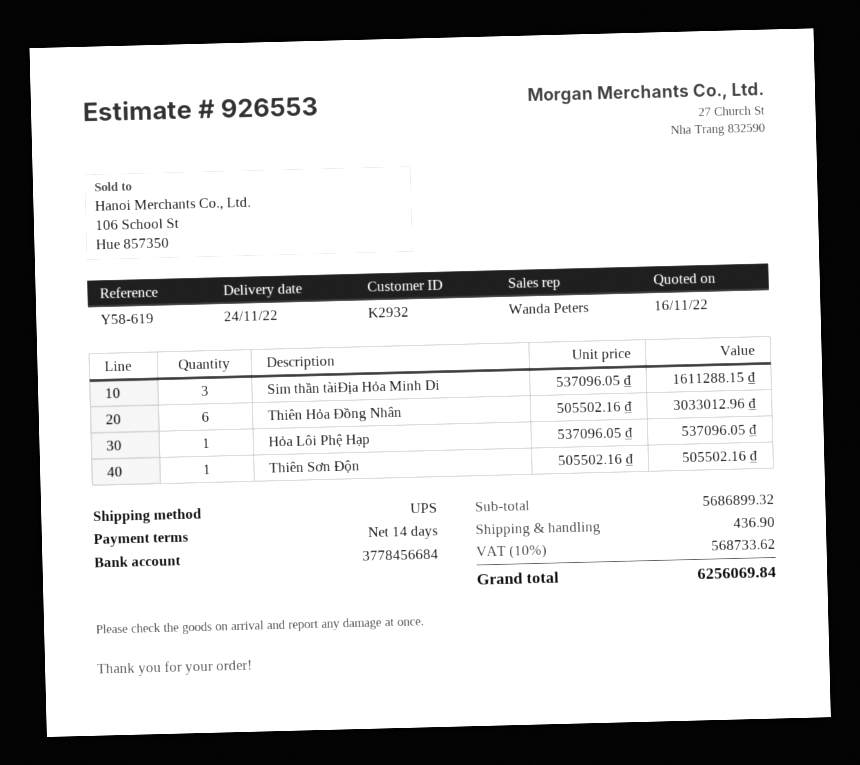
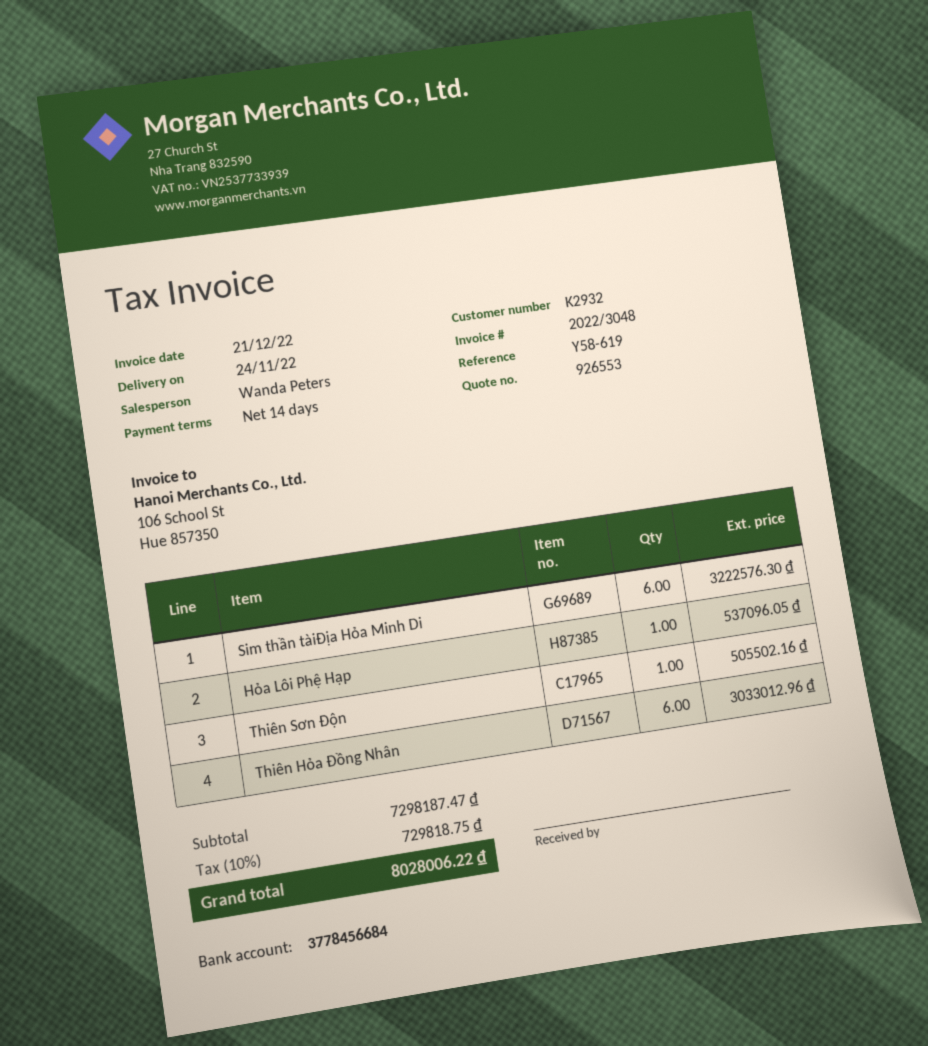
Sim thần tàiĐịa Hỏa Minh Di: 3 for 1611288.15 -> 6 for 3222576.30
subtotal: 5686899.32 -> 7298187.47
shipping: 436.90 -> none
tax: 10% = 568733.62 -> 10% = 729818.75
total: 6256069.84 -> 8028006.22

